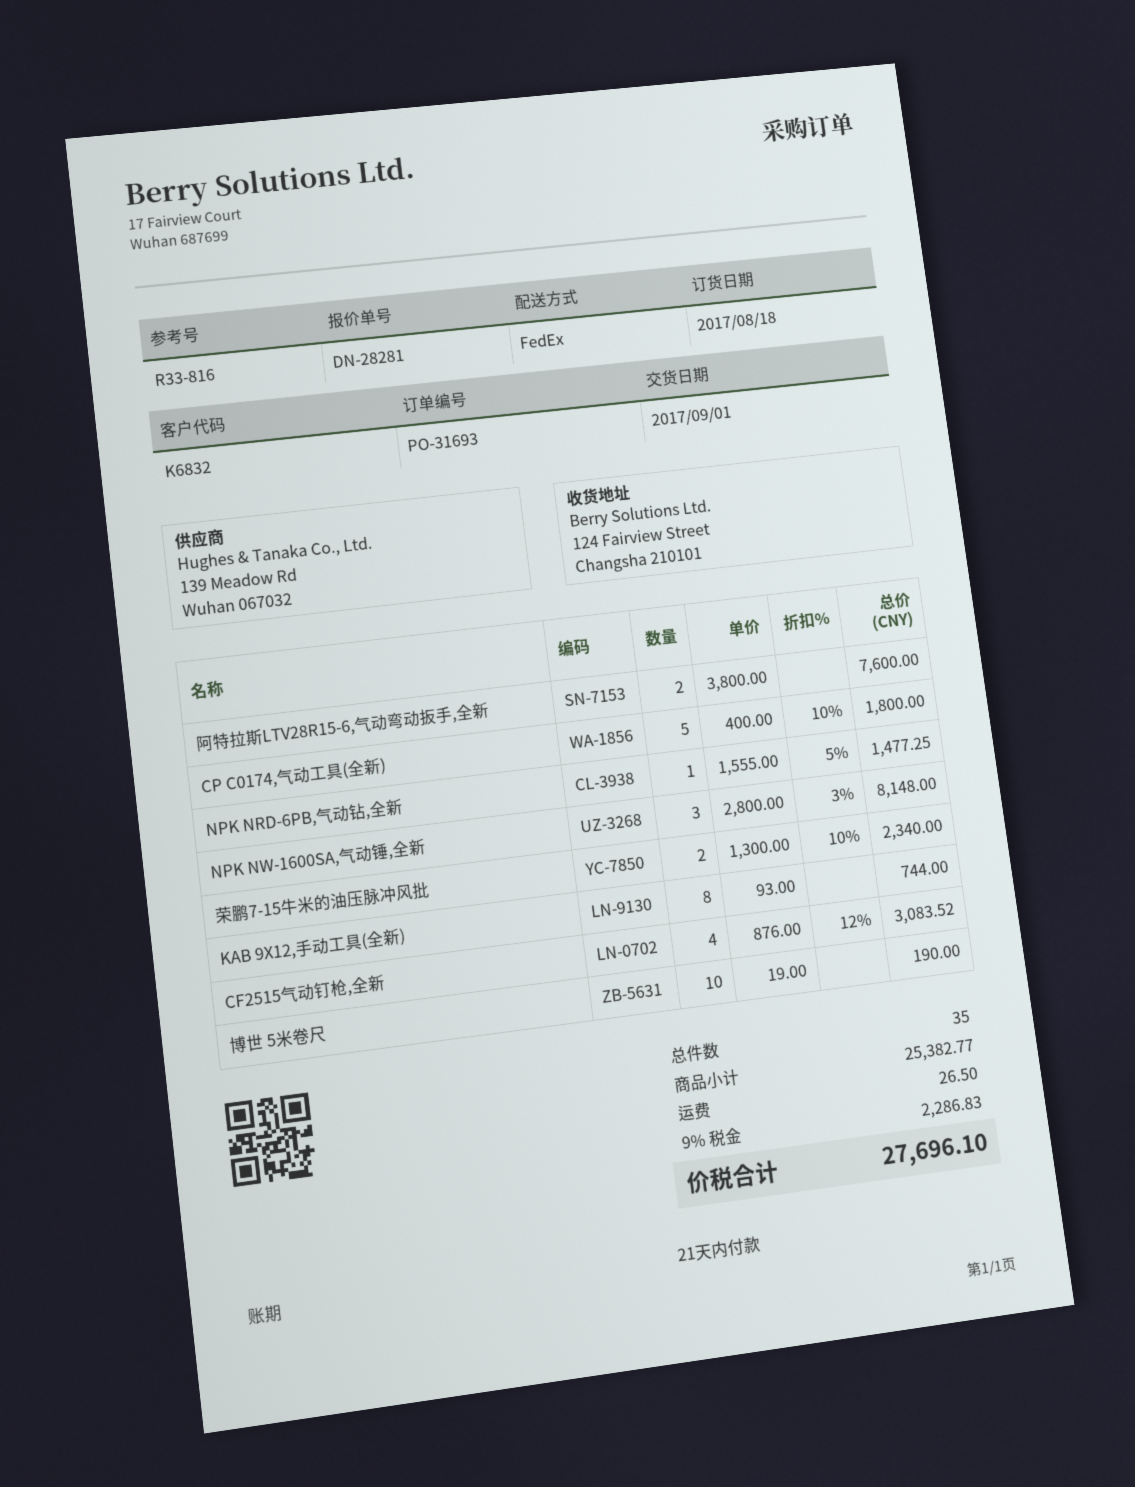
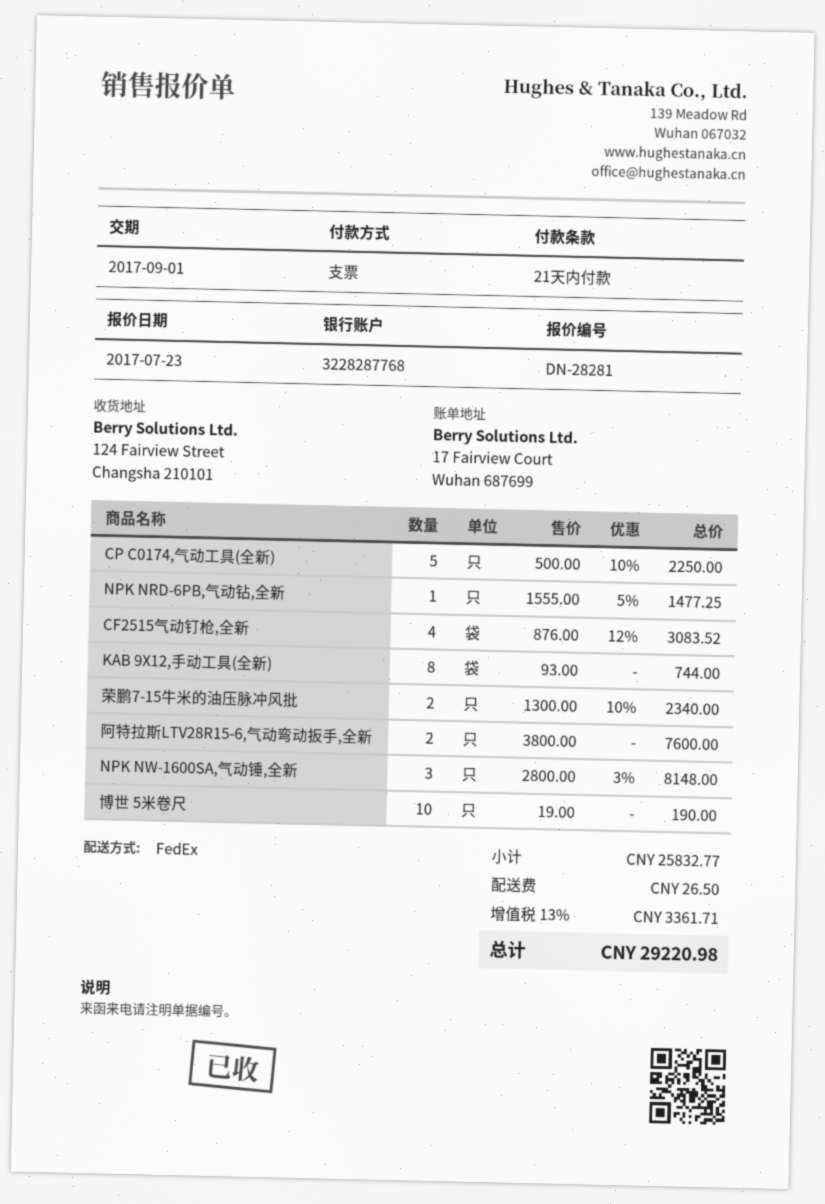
CP C0174,气动工具(全新): 5 x 400.00 - 10% = 1800.00 -> 5 x 500.00 - 10% = 2250.00
subtotal: 25382.77 -> 25832.77
tax: 9% = 2286.83 -> 13% = 3361.71
total: 27696.10 -> 29220.98

